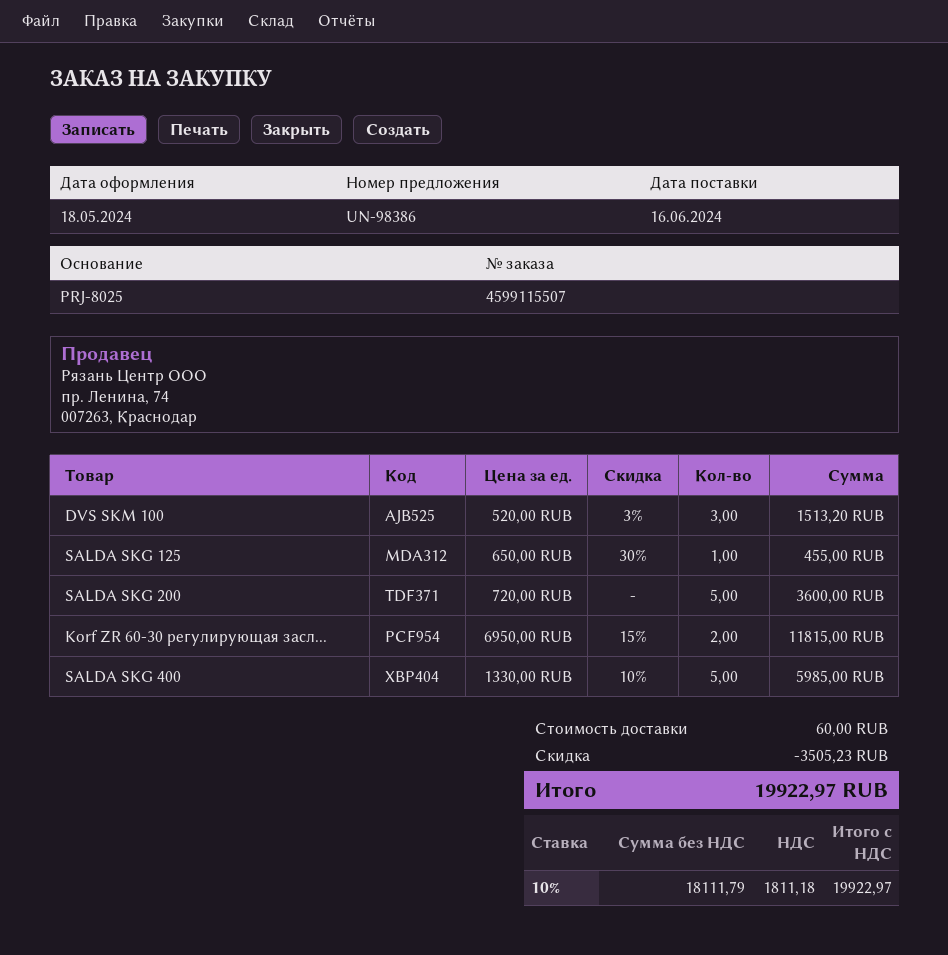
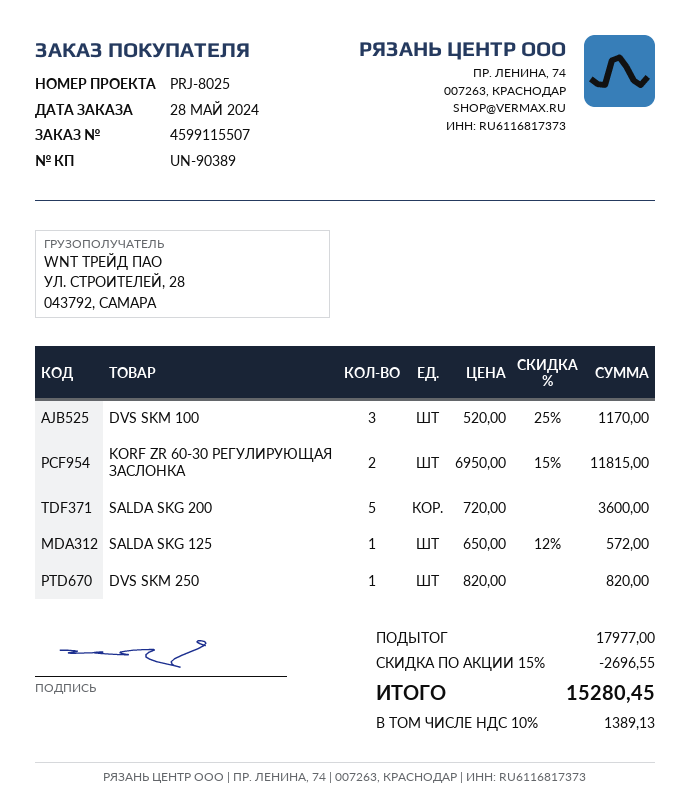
quote number: UN-98386 -> UN-90389
order date: 2024-05-18 -> 2024-05-28
DVS SKM 100: 3 x 520.00 - 3% = 1513.20 -> 3 x 520.00 - 25% = 1170.00
SALDA SKG 125: 1 x 650.00 - 30% = 455.00 -> 1 x 650.00 - 12% = 572.00
SALDA SKG 400: 5 x 1330.00 - 10% = 5985.00 -> none
DVS SKМ 250: none -> 1 x 820.00 = 820.00
discount: 3505.23 -> 2696.55
shipping: 60.00 -> none
tax: 10% = 1811.18 -> 10% = 1389.13
total: 19922.97 -> 15280.45

